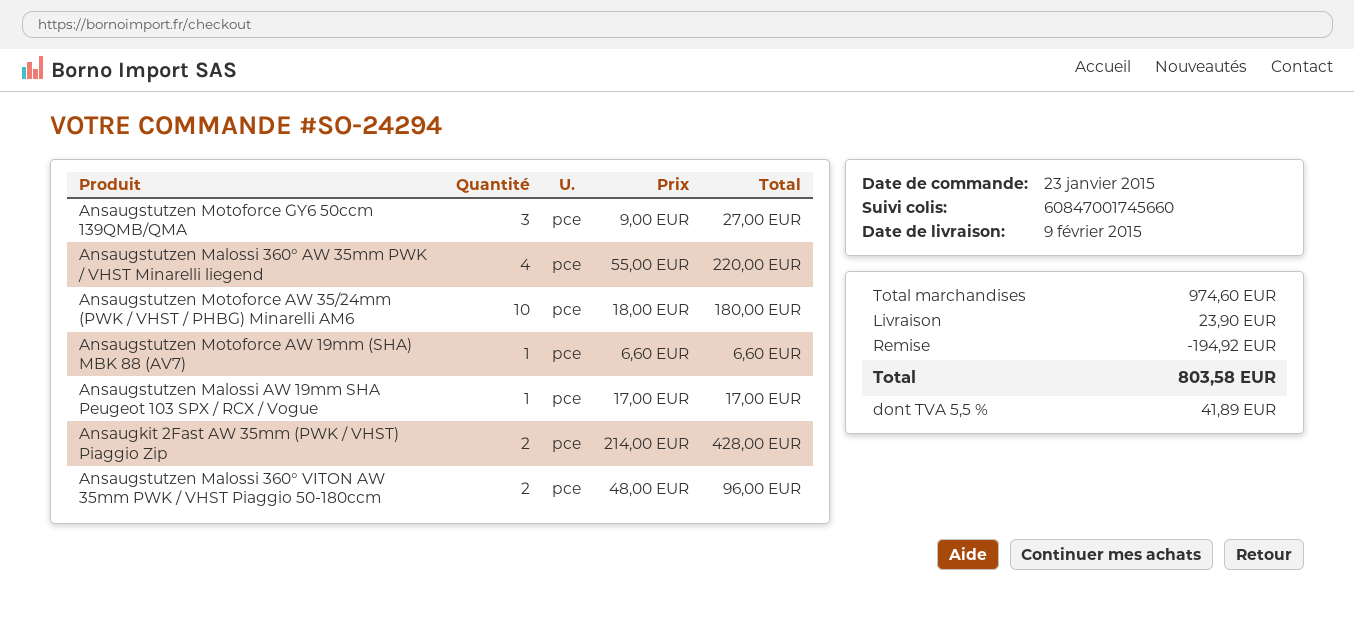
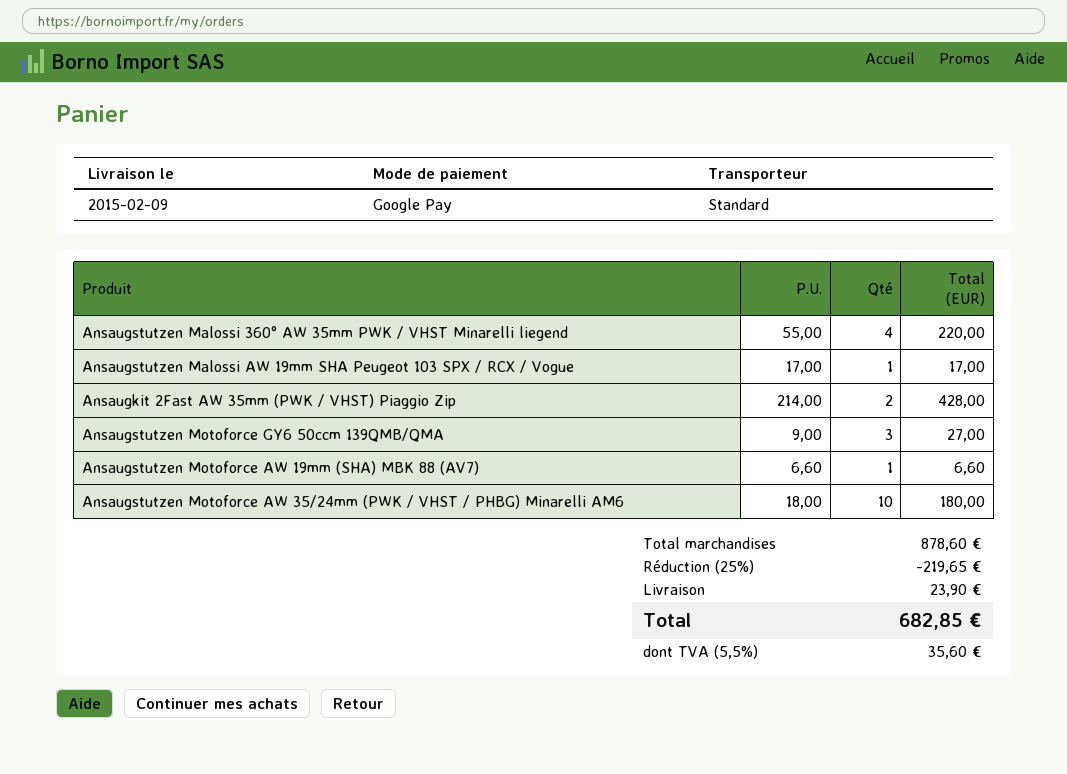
Ansaugstutzen Malossi 360° VITON AW 35mm PWK / VHST Piaggio 50-180ccm: 2 x 48.00 = 96.00 -> none
subtotal: 974.60 -> 878.60
discount: 194.92 -> 219.65
tax: 5.5% = 41.89 -> 5.5% = 35.60
total: 803.58 -> 682.85

